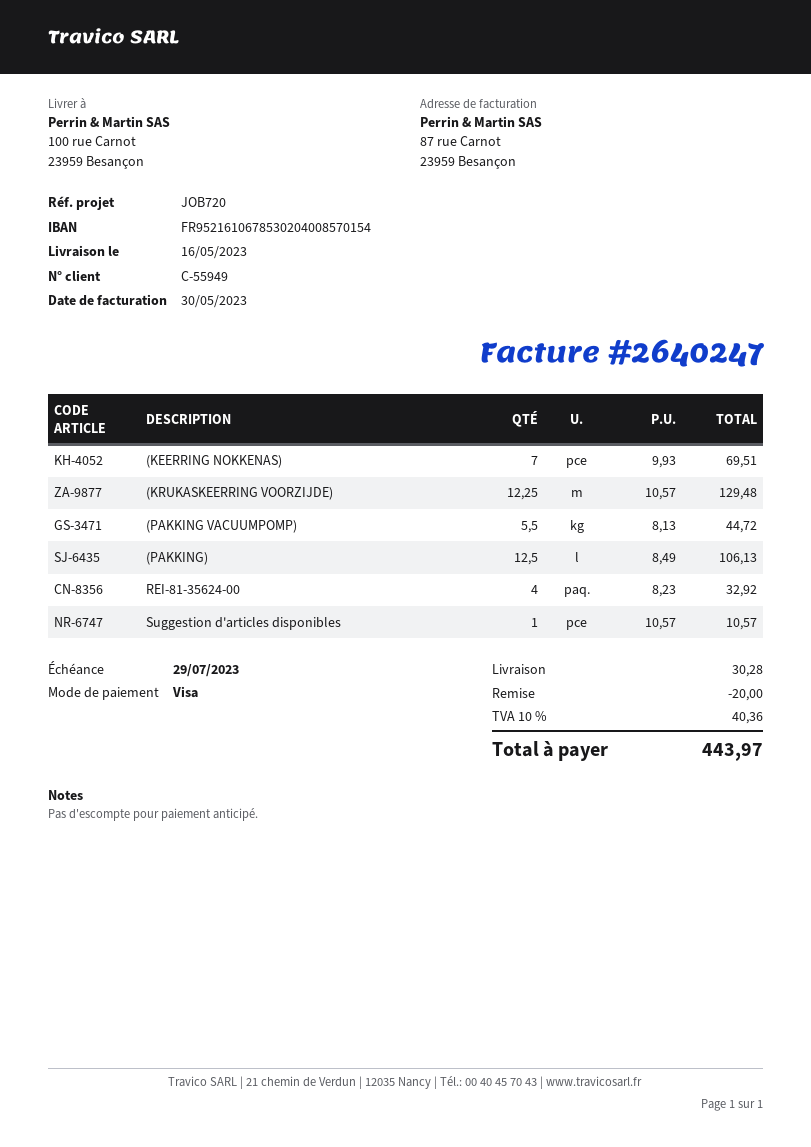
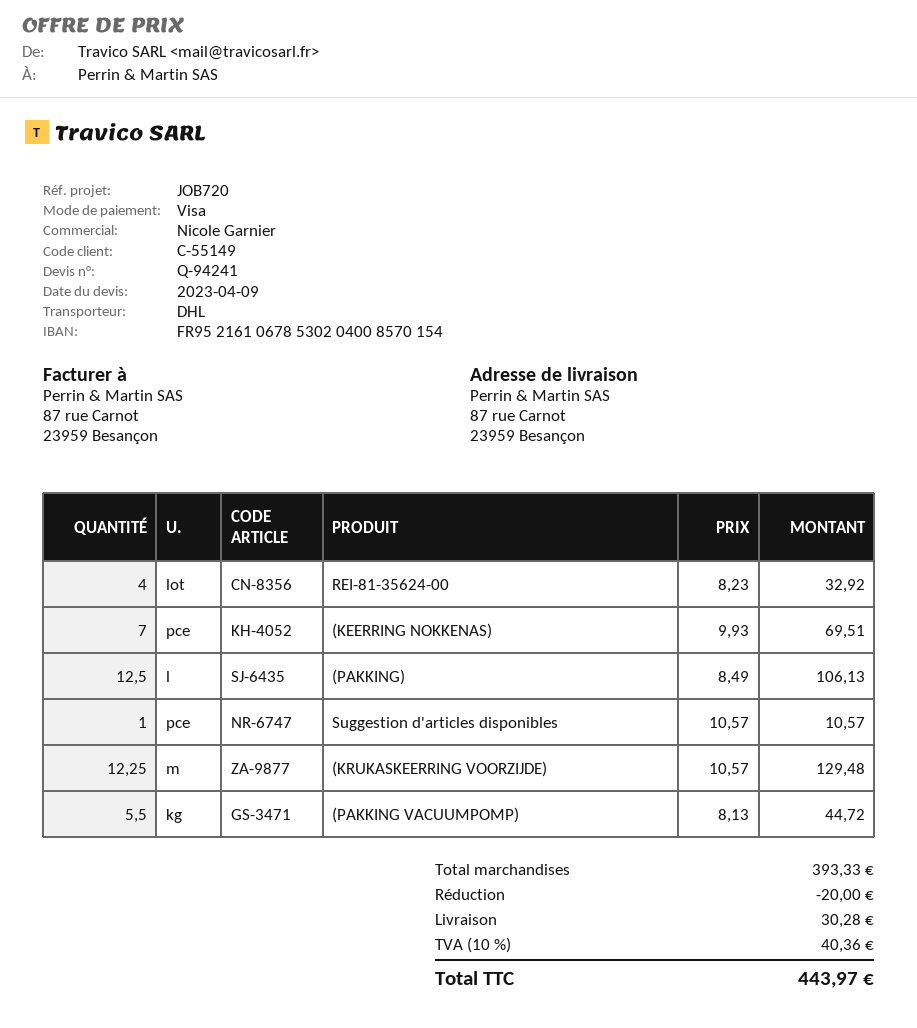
customer number: C-55949 -> C-55149
ship to: 100 rue Carnot, 23959 Besançon -> 87 rue Carnot, 23959 Besançon

